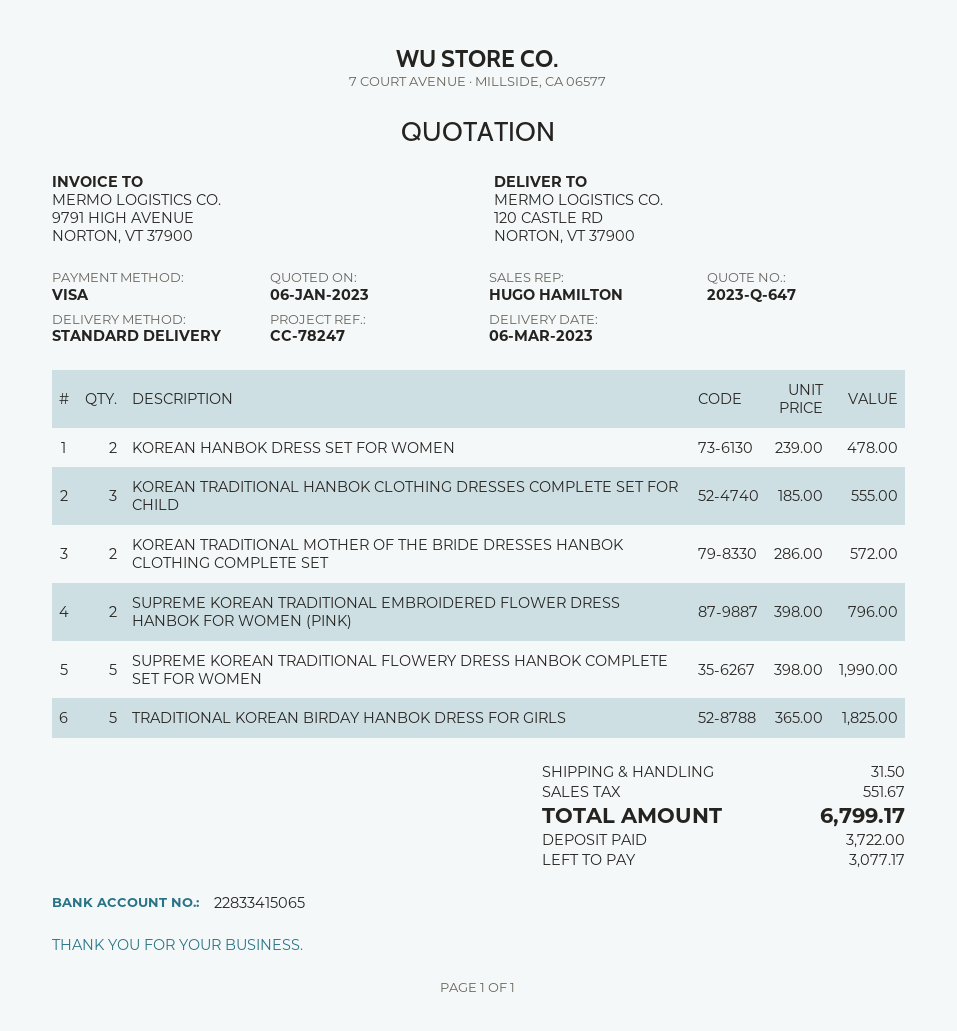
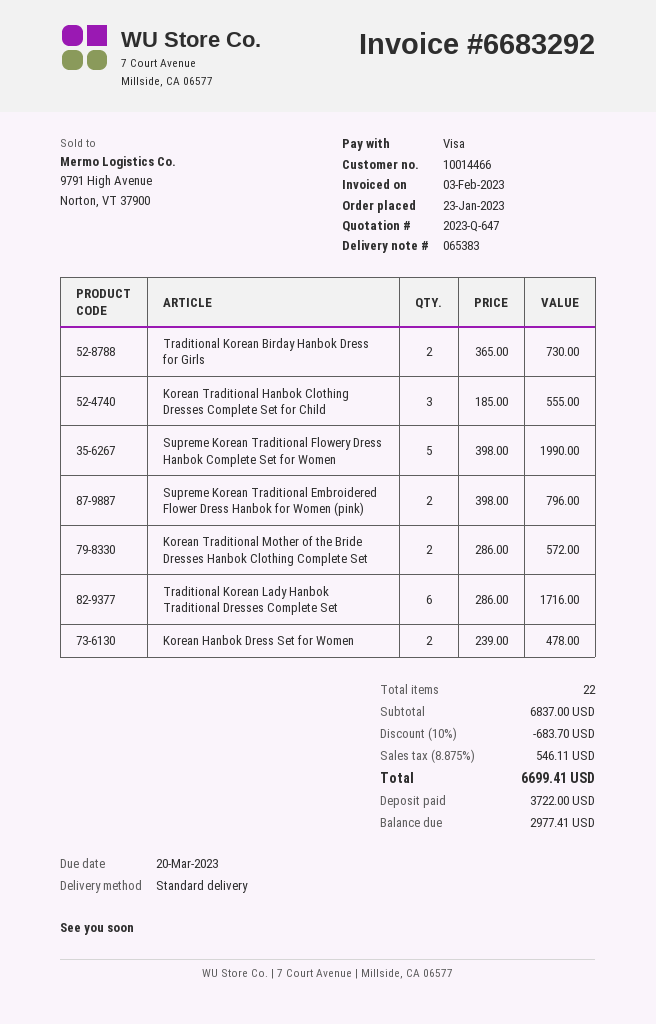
TRADITIONAL KOREAN BIRDAY HANBOK DRESS FOR GIRLS: 5 x 365.00 = 1825.00 -> 2 x 365.00 = 730.00
Traditional Korean Lady Hanbok Traditional Dresses Complete Set: none -> 6 x 286.00 = 1716.00
discount: none -> 10% = 683.70
shipping: 31.50 -> none
tax: 551.67 -> 546.11
total: 6799.17 -> 6699.41
balance: 3077.17 -> 2977.41

